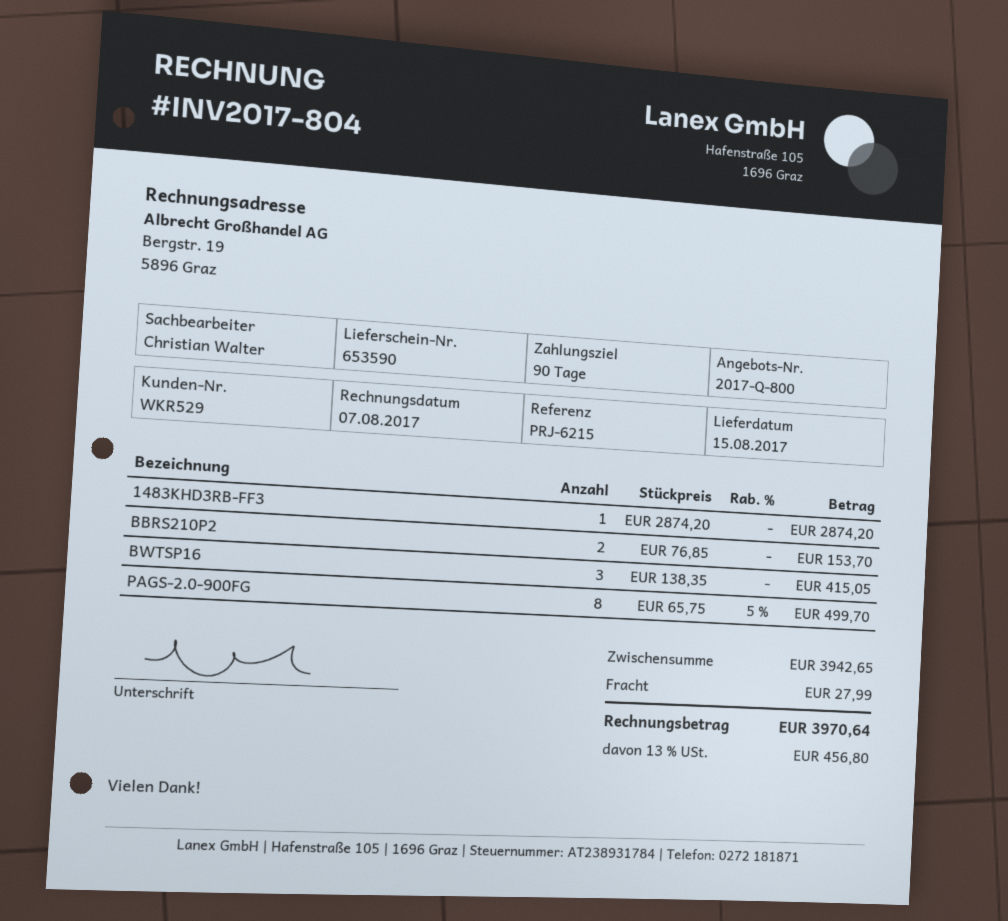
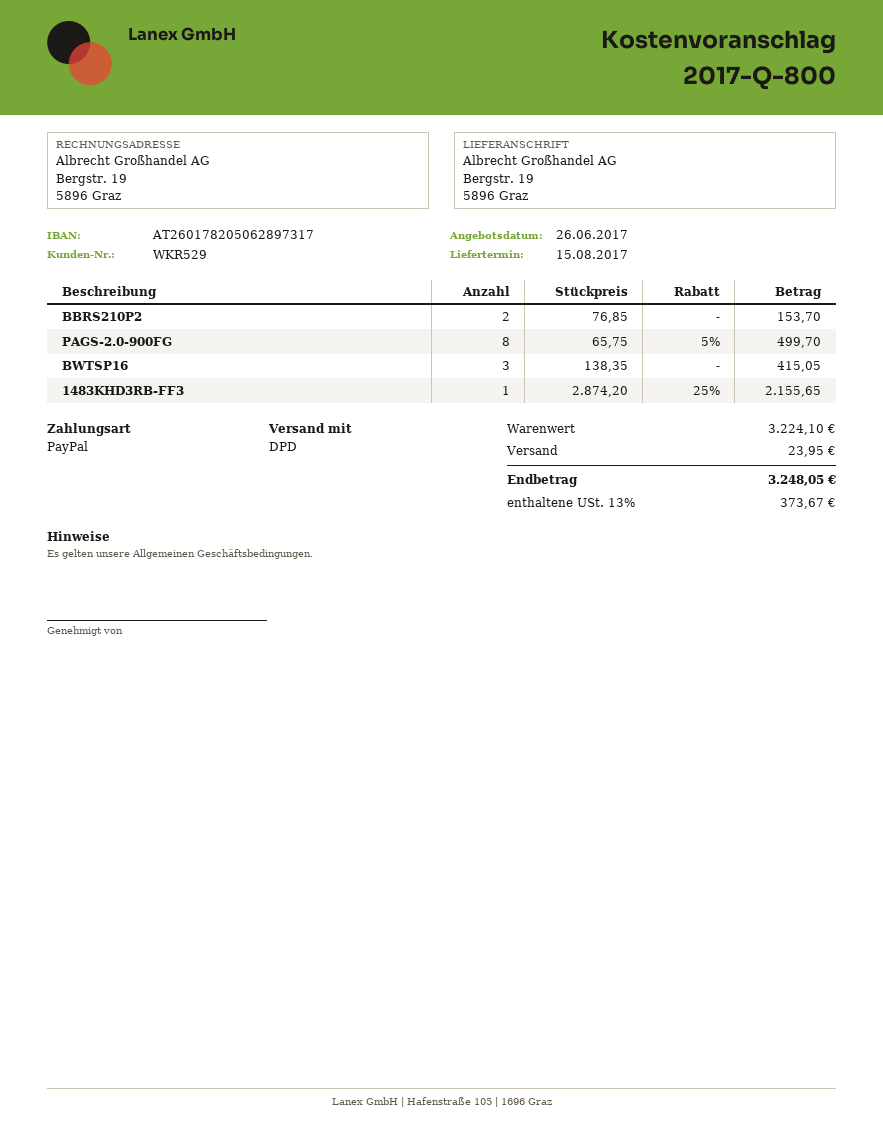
1483KHD3RB-FF3: 1 x 2874.20 = 2874.20 -> 1 x 2874.20 - 25% = 2155.65
subtotal: 3942.65 -> 3224.10
shipping: 27.99 -> 23.95
tax: 13% = 456.80 -> 13% = 373.67
total: 3970.64 -> 3248.05

